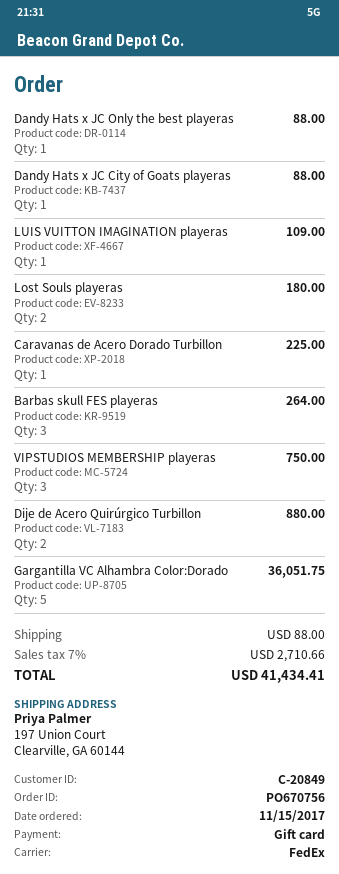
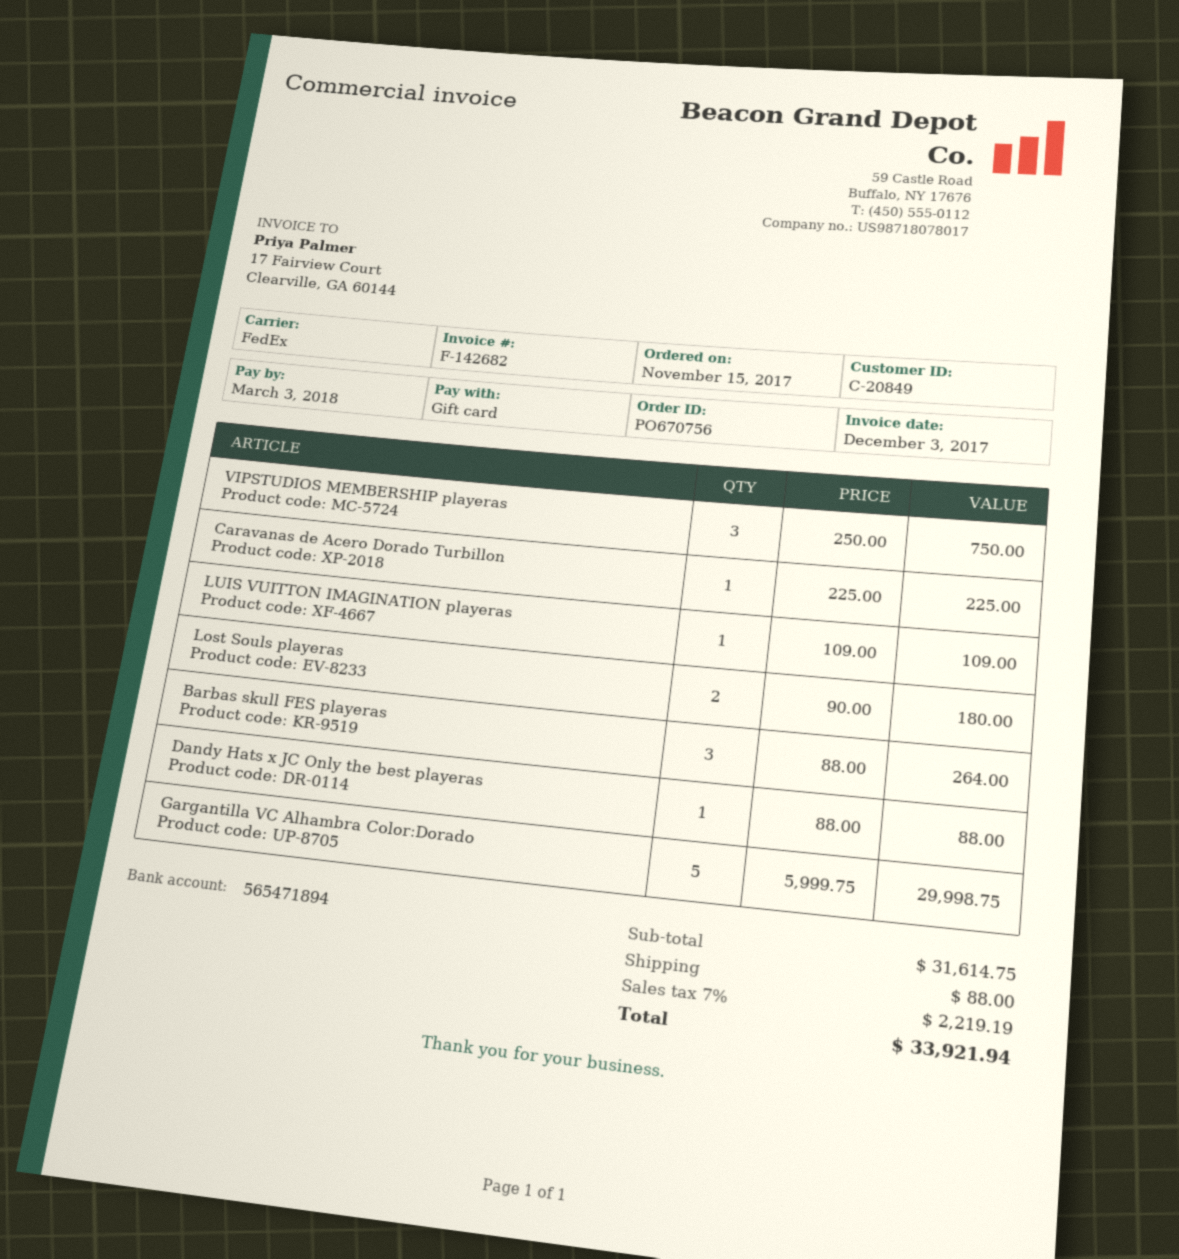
Dandy Hats x JC City of Goats playeras: 1 for 88.00 -> none
Dije de Acero Quirúrgico Turbillon: 2 for 880.00 -> none
Gargantilla VC Alhambra Color:Dorado: 5 for 36051.75 -> 5 for 29998.75
tax: 7% = 2710.66 -> 7% = 2219.19
total: 41434.41 -> 33921.94

